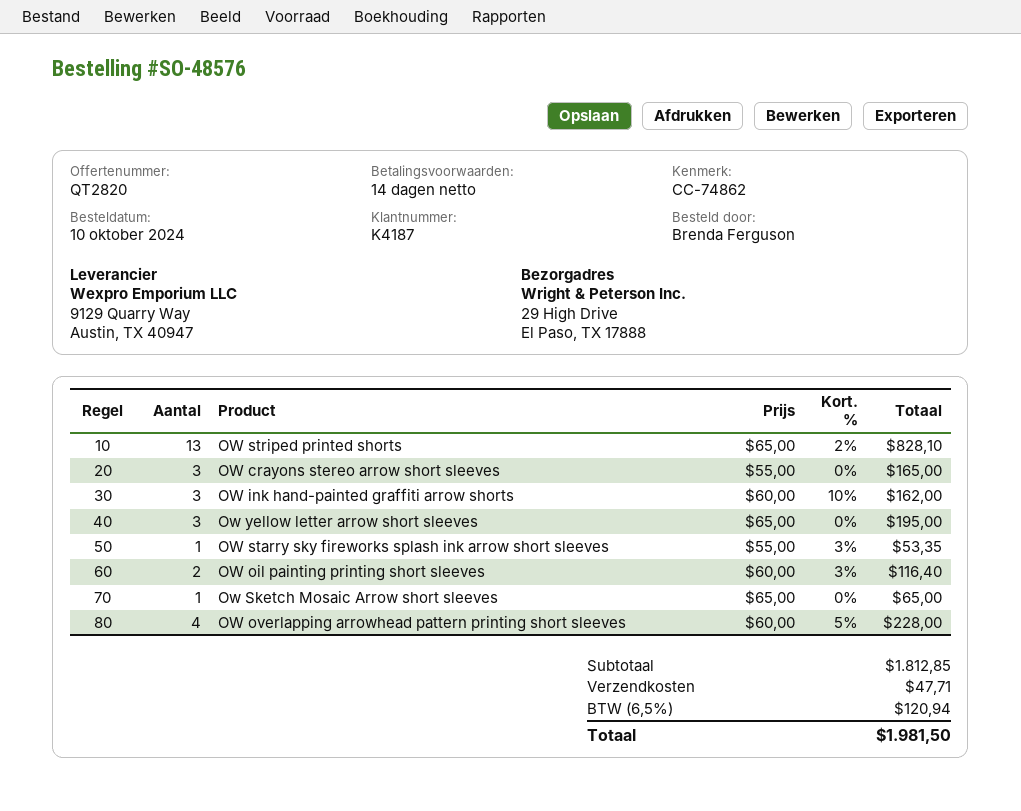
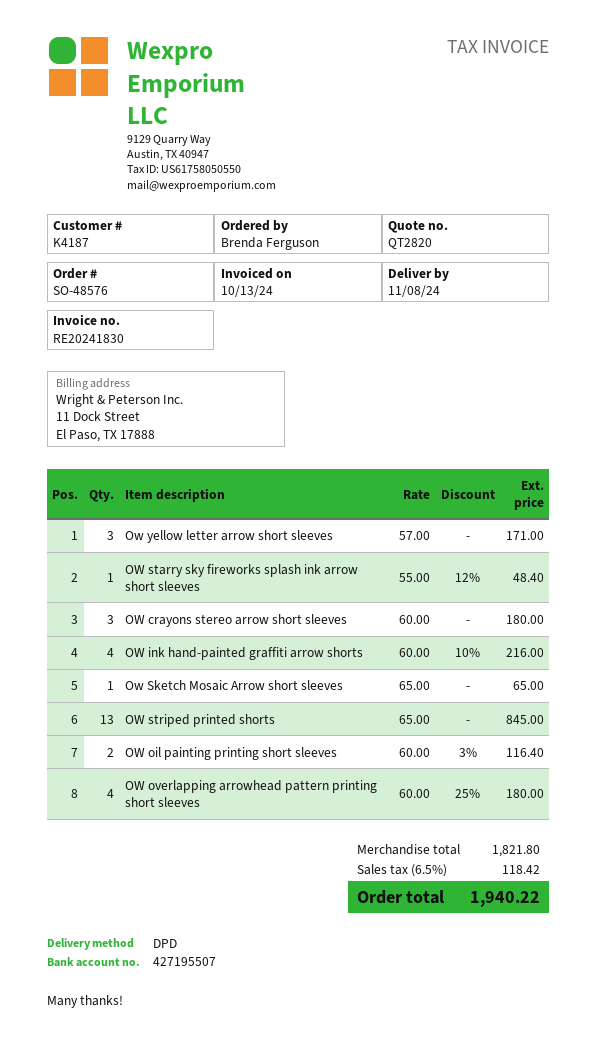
OW striped printed shorts: 13 x 65.00 - 2% = 828.10 -> 13 x 65.00 = 845.00
OW crayons stereo arrow short sleeves: 3 x 55.00 = 165.00 -> 3 x 60.00 = 180.00
OW ink hand-painted graffiti arrow shorts: 3 x 60.00 - 10% = 162.00 -> 4 x 60.00 - 10% = 216.00
Ow yellow letter arrow short sleeves: 3 x 65.00 = 195.00 -> 3 x 57.00 = 171.00
OW starry sky fireworks splash ink arrow short sleeves: 1 x 55.00 - 3% = 53.35 -> 1 x 55.00 - 12% = 48.40
OW overlapping arrowhead pattern printing short sleeves: 4 x 60.00 - 5% = 228.00 -> 4 x 60.00 - 25% = 180.00
subtotal: 1812.85 -> 1821.80
shipping: 47.71 -> none
tax: 6.5% = 120.94 -> 6.5% = 118.42
total: 1981.50 -> 1940.22

